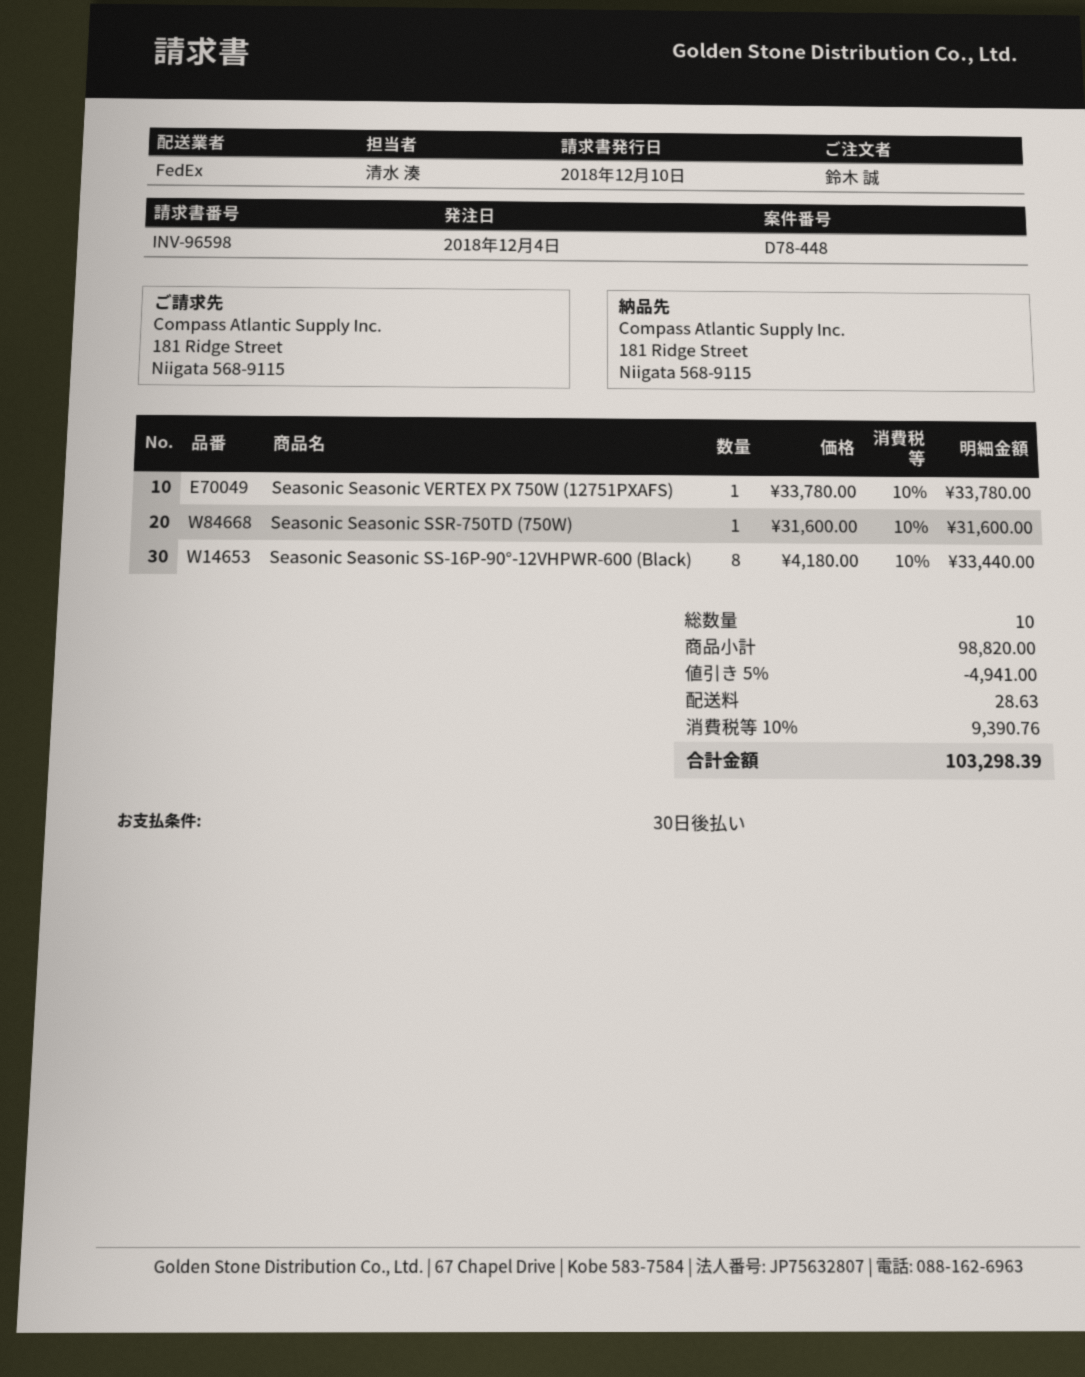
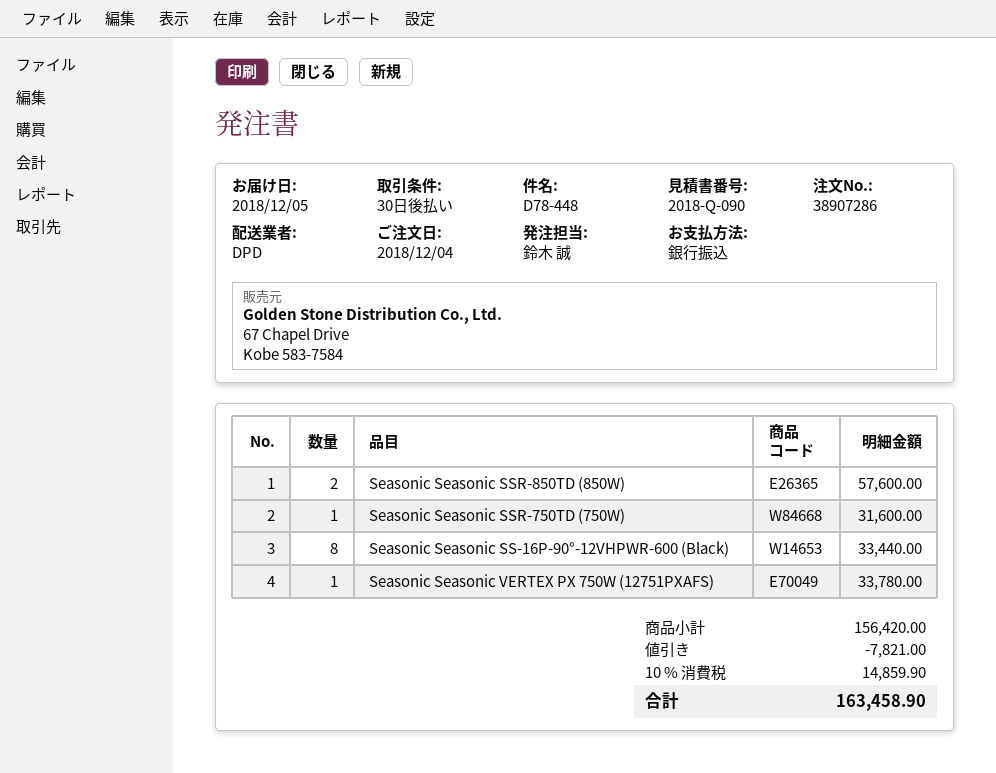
shipping method: FedEx -> DPD
Seasonic Seasonic SSR-850TD (850W): none -> 2 for 57600.00
subtotal: 98820.00 -> 156420.00
discount: 4941.00 -> 7821.00
shipping: 28.63 -> none
tax: 10% = 9390.76 -> 10% = 14859.90
total: 103298.39 -> 163458.90

